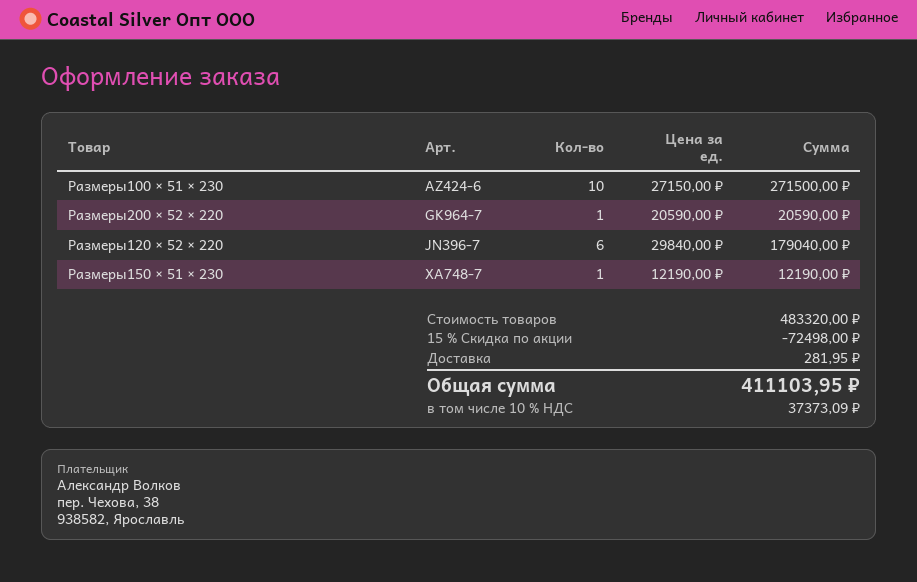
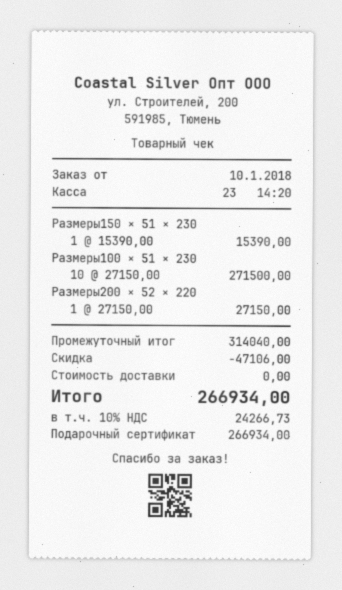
Размеры200 × 52 × 220: 1 x 20590.00 = 20590.00 -> 1 x 27150.00 = 27150.00
Размеры120 × 52 × 220: 6 x 29840.00 = 179040.00 -> none
Размеры150 × 51 × 230: 1 x 12190.00 = 12190.00 -> 1 x 15390.00 = 15390.00
subtotal: 483320.00 -> 314040.00
discount: 72498.00 -> 47106.00
shipping: 281.95 -> 0.00
tax: 10% = 37373.09 -> 10% = 24266.73
total: 411103.95 -> 266934.00

